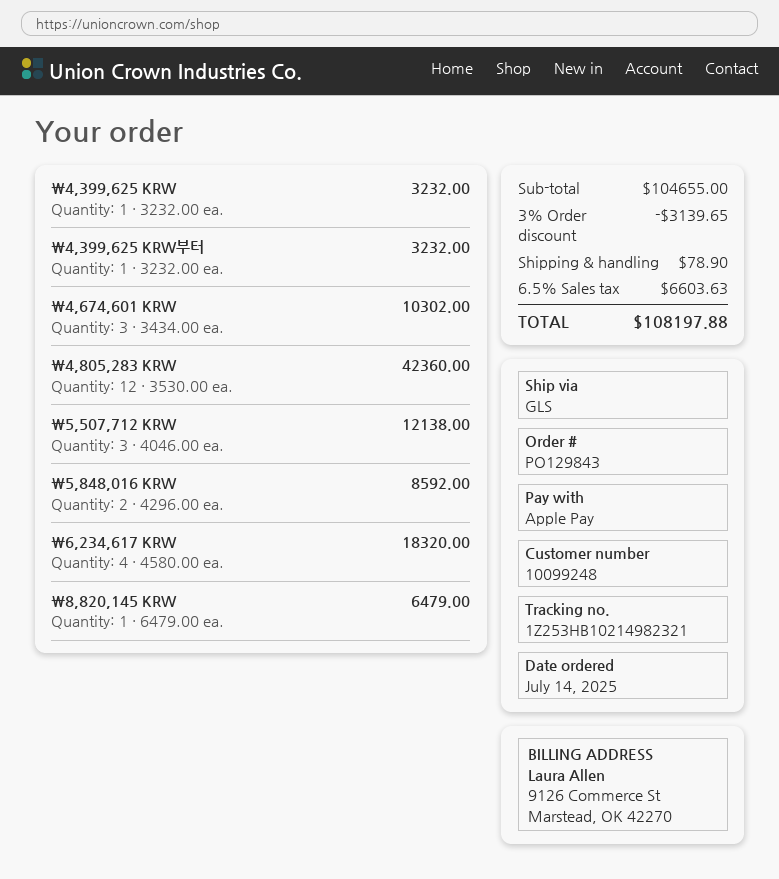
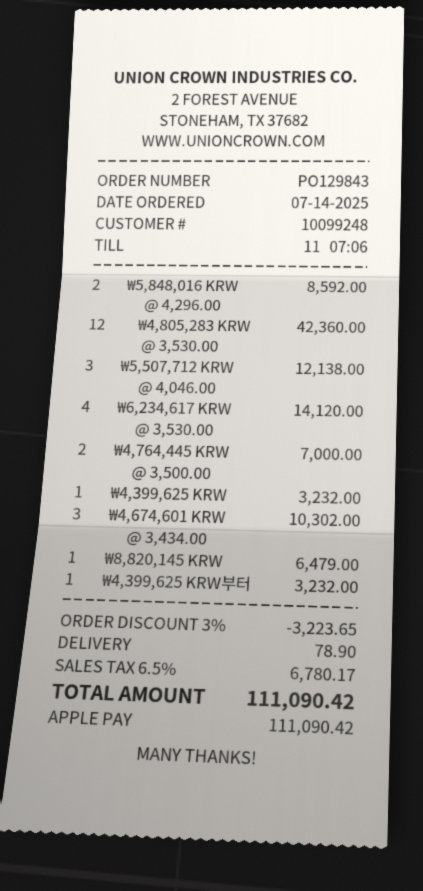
₩6,234,617 KRW: 4 x 4580.00 = 18320.00 -> 4 x 3530.00 = 14120.00
₩4,764,445 KRW: none -> 2 x 3500.00 = 7000.00
discount: 3% = 3139.65 -> 3% = 3223.65
tax: 6.5% = 6603.63 -> 6.5% = 6780.17
total: 108197.88 -> 111090.42

